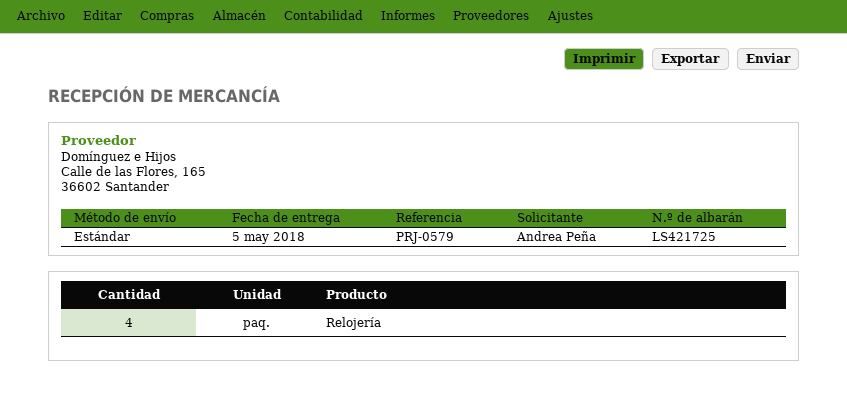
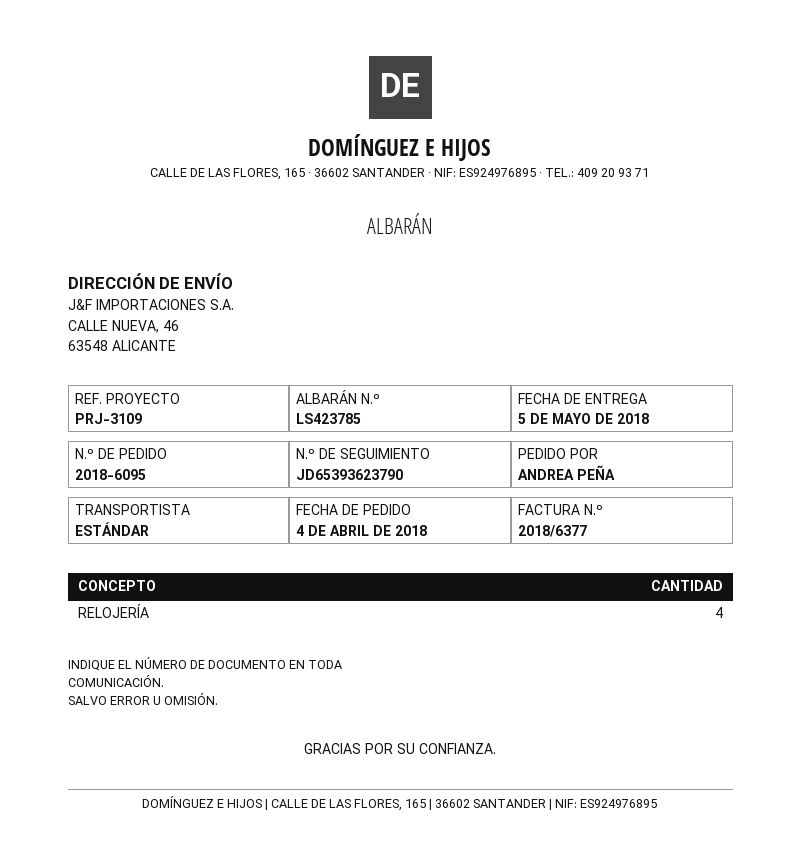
delivery note number: LS421725 -> LS423785
reference: PRJ-0579 -> PRJ-3109

